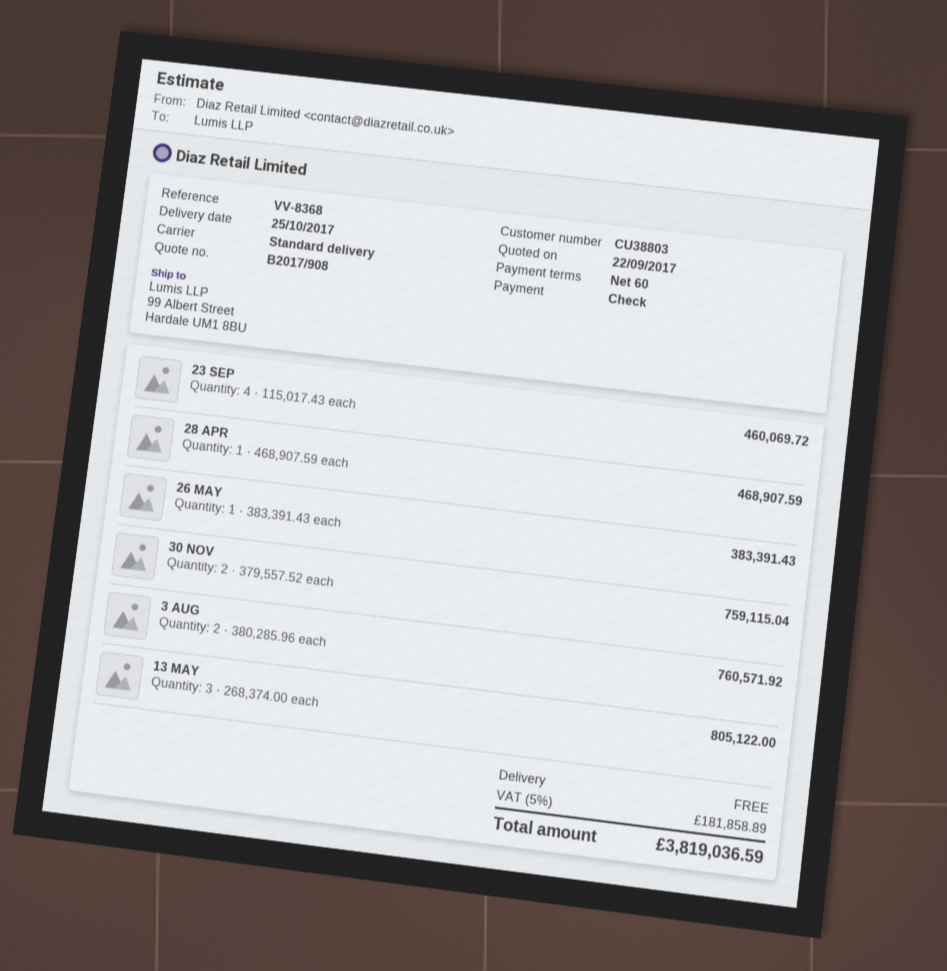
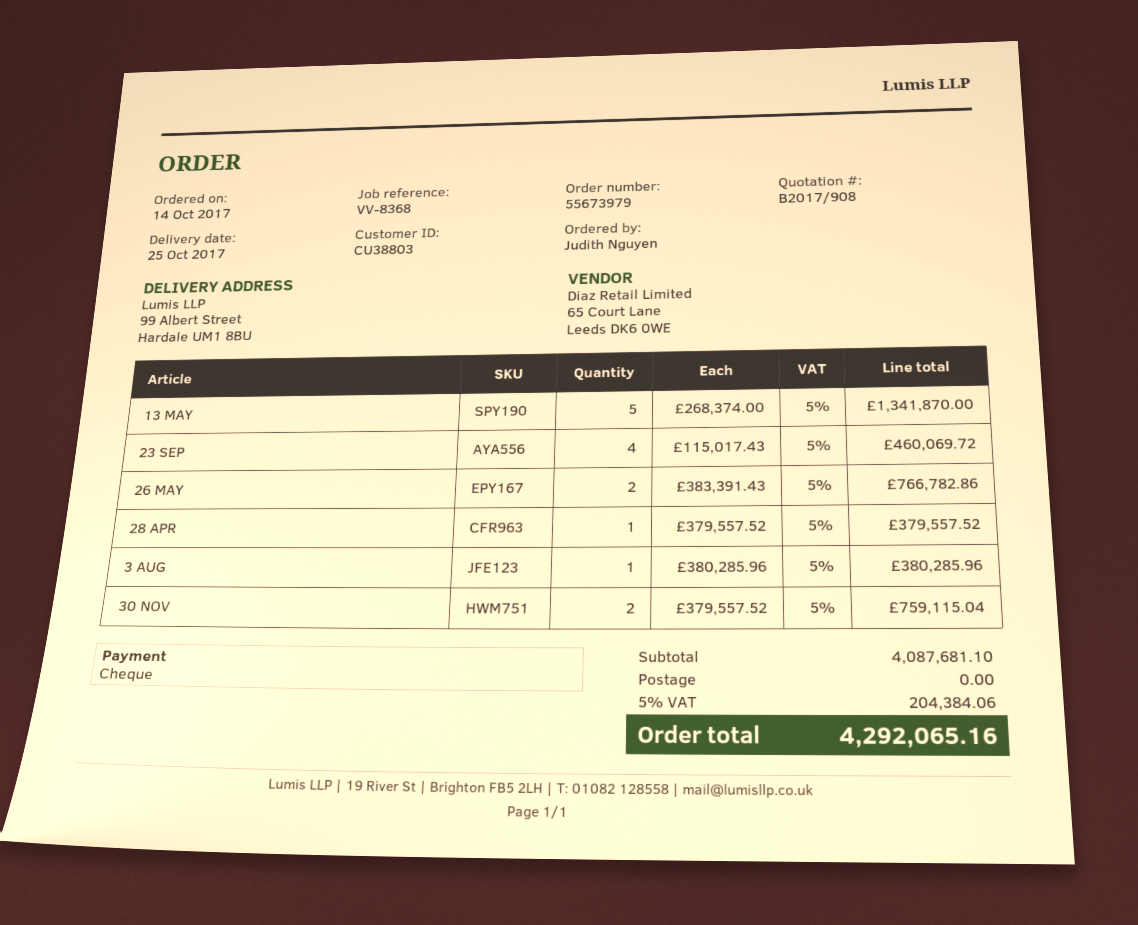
28 APR: 1 x 468907.59 = 468907.59 -> 1 x 379557.52 = 379557.52
26 MAY: 1 x 383391.43 = 383391.43 -> 2 x 383391.43 = 766782.86
3 AUG: 2 x 380285.96 = 760571.92 -> 1 x 380285.96 = 380285.96
13 MAY: 3 x 268374.00 = 805122.00 -> 5 x 268374.00 = 1341870.00
tax: 5% = 181858.89 -> 5% = 204384.06
total: 3819036.59 -> 4292065.16

